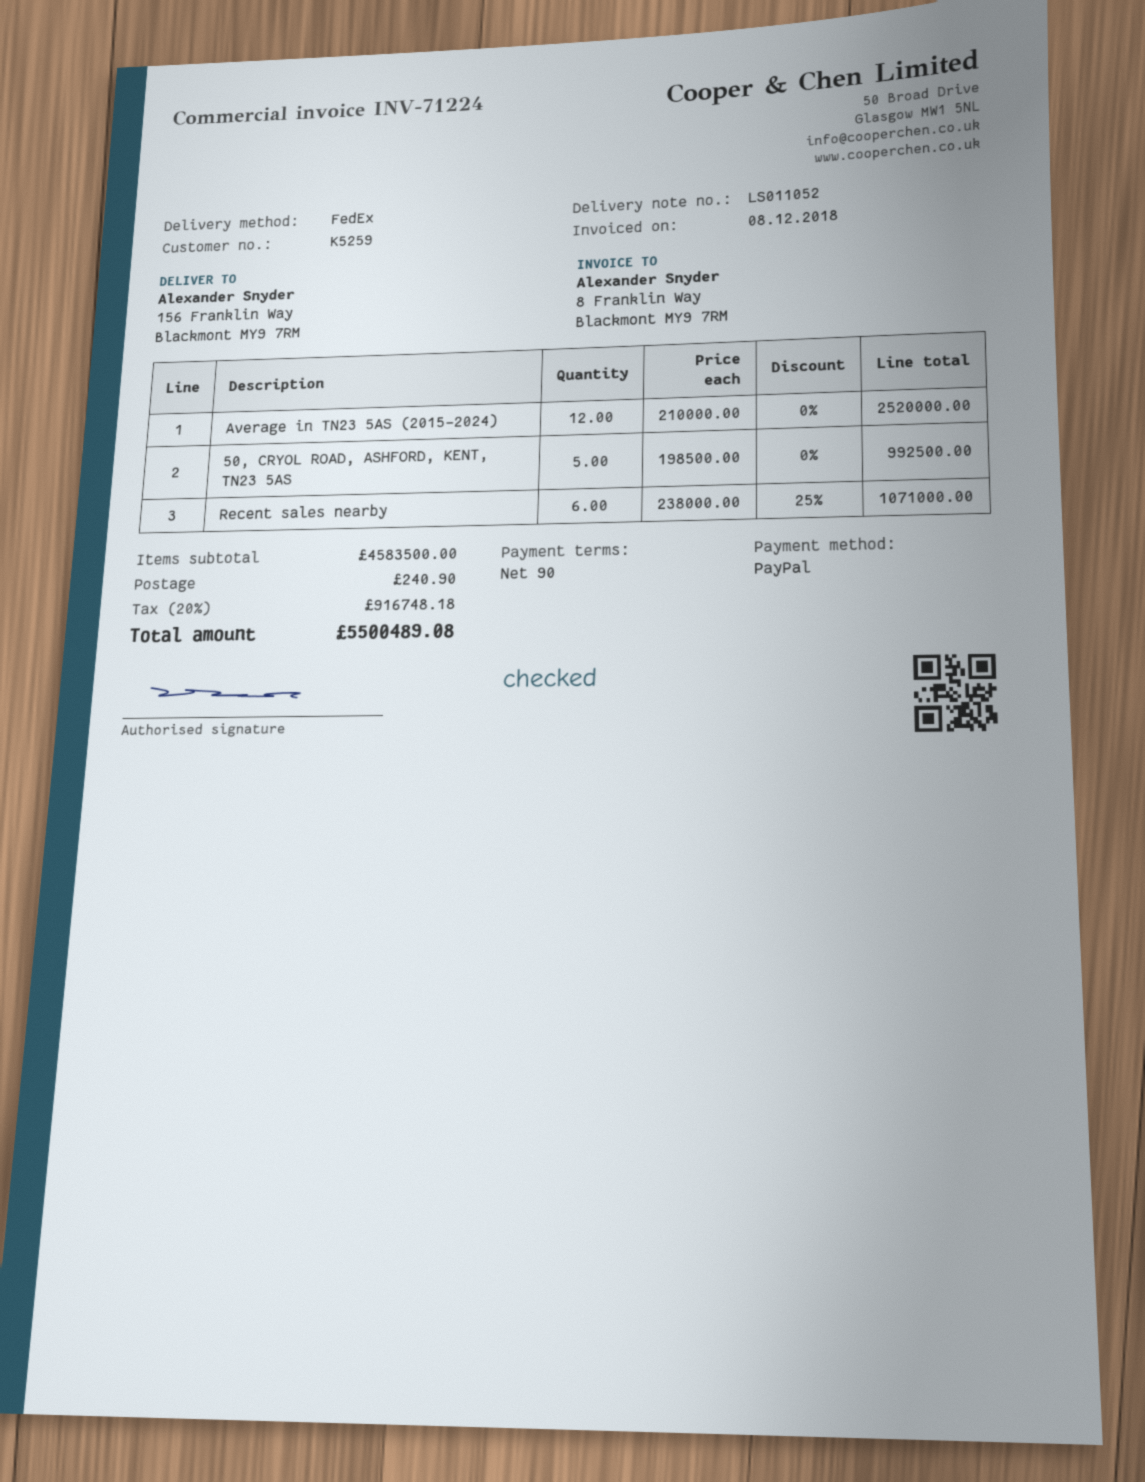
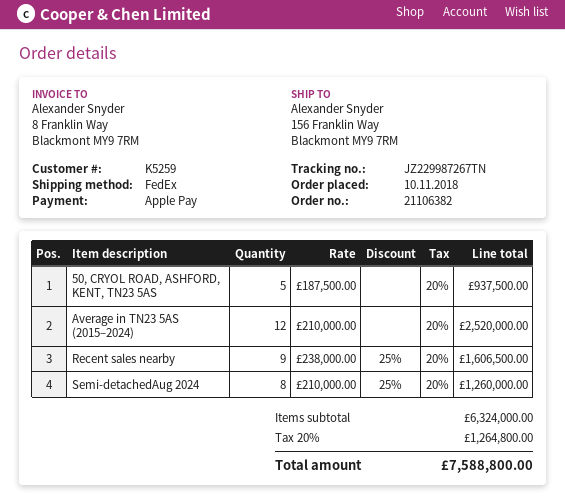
payment method: PayPal -> Apple Pay
50, CRYOL ROAD, ASHFORD, KENT, TN23 5AS: 5 x 198500.00 = 992500.00 -> 5 x 187500.00 = 937500.00
Recent sales nearby: 6 x 238000.00 - 25% = 1071000.00 -> 9 x 238000.00 - 25% = 1606500.00
Semi-detachedAug 2024: none -> 8 x 210000.00 - 25% = 1260000.00
subtotal: 4583500.00 -> 6324000.00
shipping: 240.90 -> none
tax: 20% = 916748.18 -> 20% = 1264800.00
total: 5500489.08 -> 7588800.00

